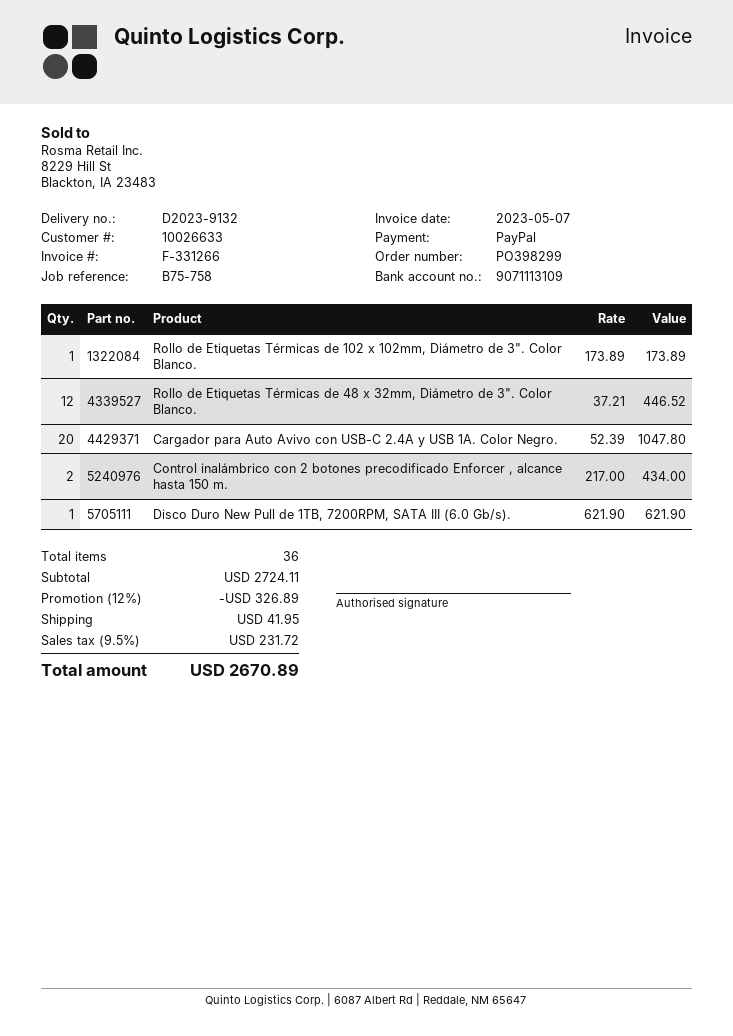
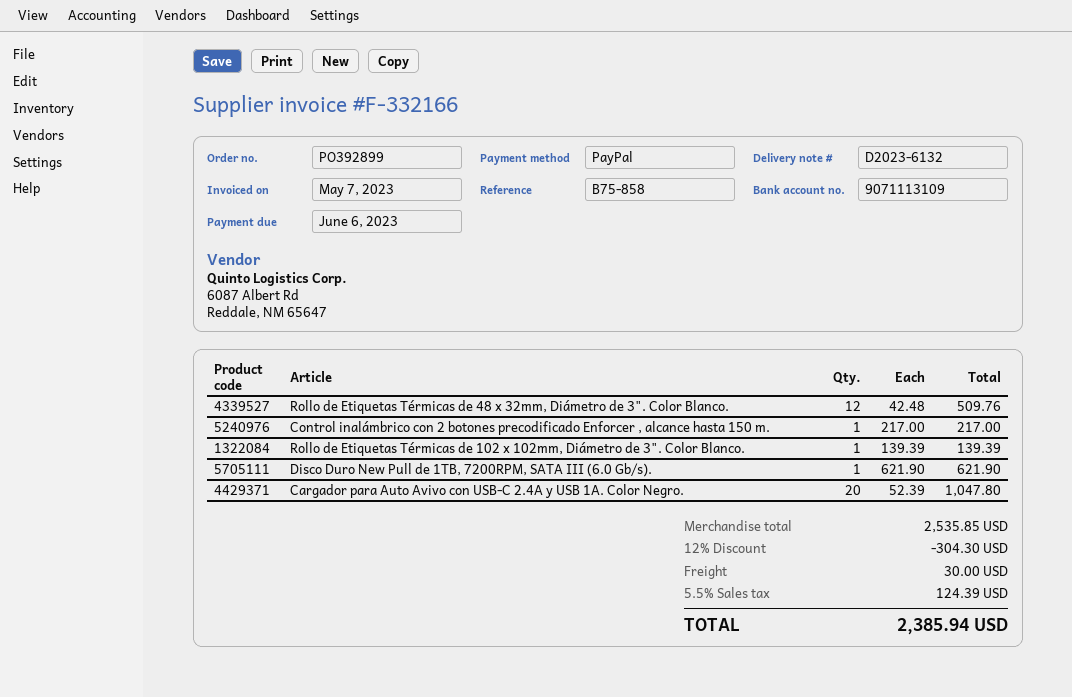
order number: PO398299 -> PO392899
delivery note number: D2023-9132 -> D2023-6132
invoice number: F-331266 -> F-332166
reference: B75-758 -> B75-858
Rollo de Etiquetas Térmicas de 102 x 102mm, Diámetro de 3". Color Blanco.: 1 x 173.89 = 173.89 -> 1 x 139.39 = 139.39
Rollo de Etiquetas Térmicas de 48 x 32mm, Diámetro de 3". Color Blanco.: 12 x 37.21 = 446.52 -> 12 x 42.48 = 509.76
Control inalámbrico con 2 botones precodificado Enforcer , alcance hasta 150 m.: 2 x 217.00 = 434.00 -> 1 x 217.00 = 217.00
subtotal: 2724.11 -> 2535.85
discount: 12% = 326.89 -> 12% = 304.30
shipping: 41.95 -> 30.00
tax: 9.5% = 231.72 -> 5.5% = 124.39
total: 2670.89 -> 2385.94

